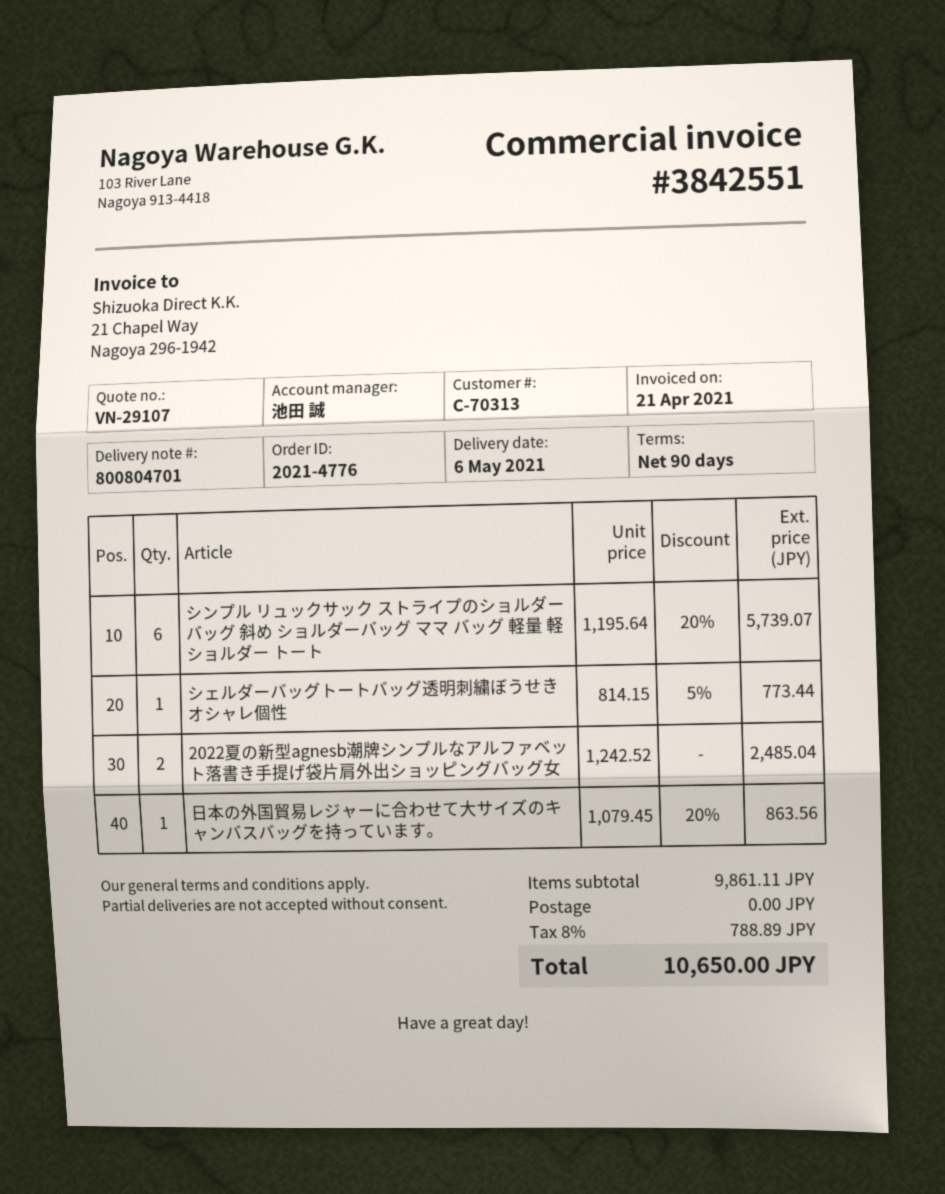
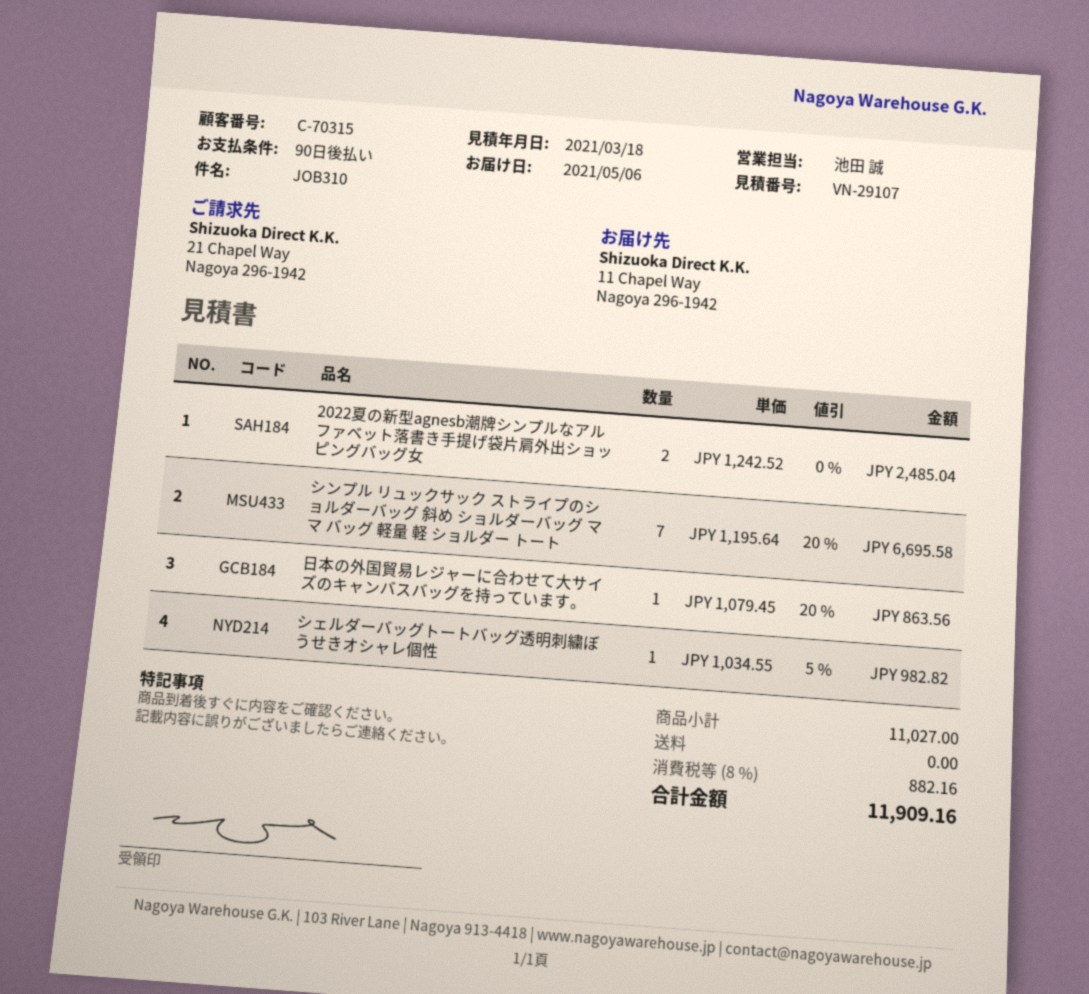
customer number: C-70313 -> C-70315
シンプル リュックサック ストライプのショルダーバッグ 斜め ショルダーバッグ ママ バッグ 軽量 軽 ショルダー トート: 6 x 1195.64 - 20% = 5739.07 -> 7 x 1195.64 - 20% = 6695.58
シェルダーバッグトートバッグ透明刺繍ぼうせきオシャレ個性: 1 x 814.15 - 5% = 773.44 -> 1 x 1034.55 - 5% = 982.82
subtotal: 9861.11 -> 11027.00
tax: 8% = 788.89 -> 8% = 882.16
total: 10650.00 -> 11909.16

